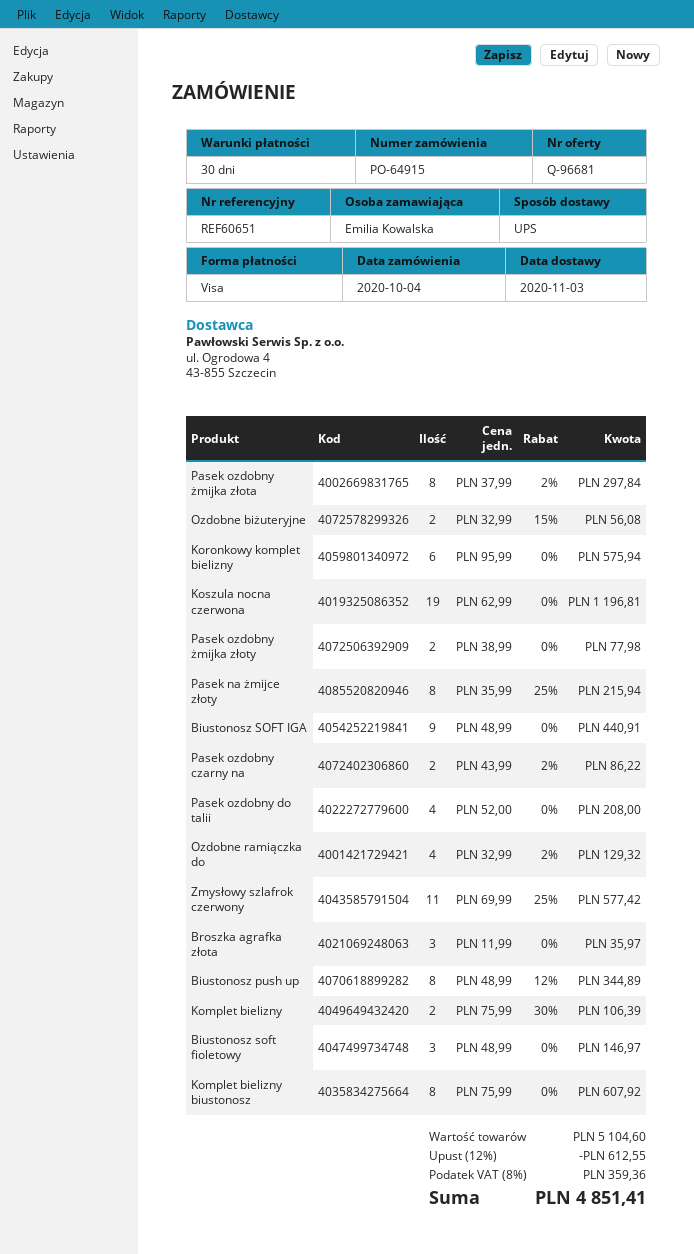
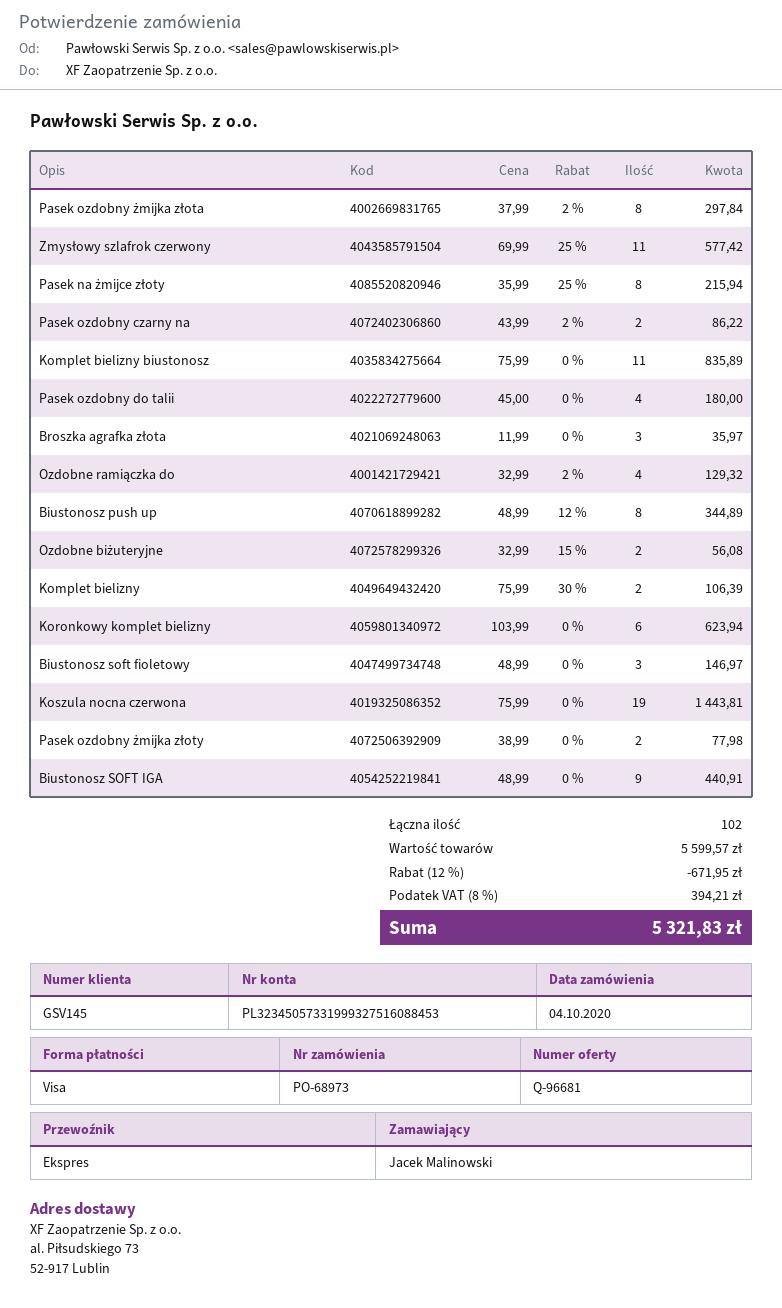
order number: PO-64915 -> PO-68973
ordered by: Emilia Kowalska -> Jacek Malinowski
shipping method: UPS -> express
Koronkowy komplet bielizny: 6 x 95.99 = 575.94 -> 6 x 103.99 = 623.94
Koszula nocna czerwona: 19 x 62.99 = 1196.81 -> 19 x 75.99 = 1443.81
Pasek ozdobny do talii: 4 x 52.00 = 208.00 -> 4 x 45.00 = 180.00
Komplet bielizny biustonosz: 8 x 75.99 = 607.92 -> 11 x 75.99 = 835.89
subtotal: 5104.60 -> 5599.57
discount: 12% = 612.55 -> 12% = 671.95
tax: 8% = 359.36 -> 8% = 394.21
total: 4851.41 -> 5321.83

